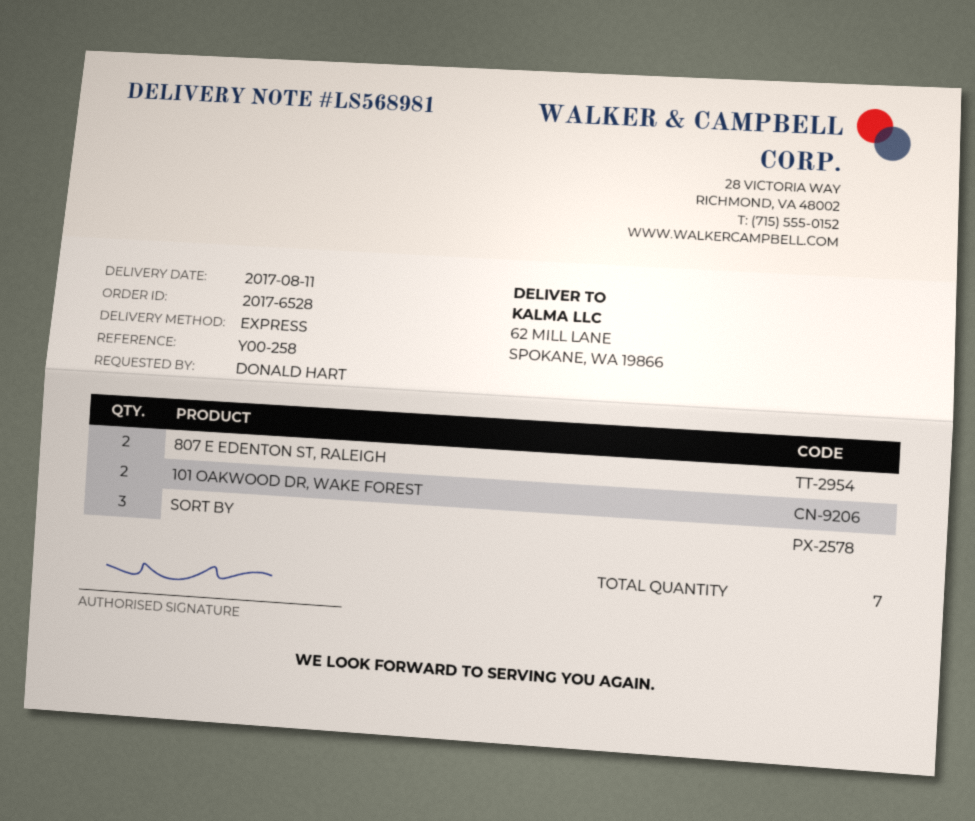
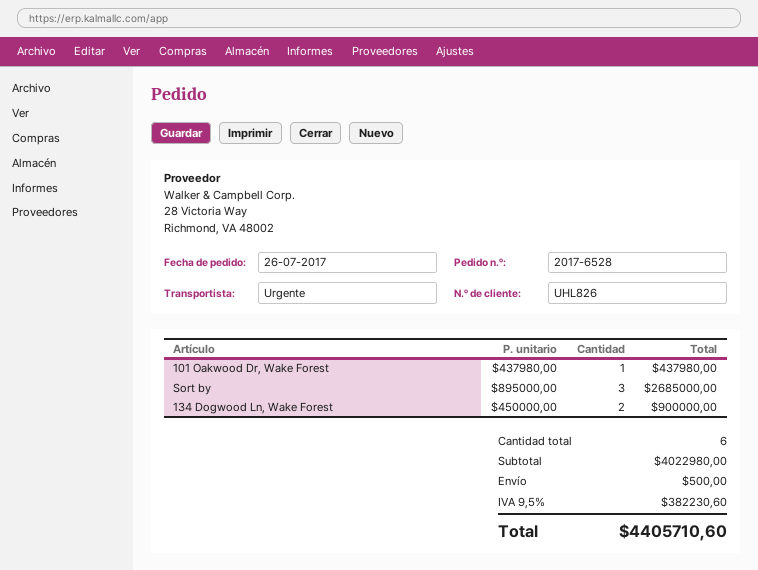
807 E EDENTON ST, RALEIGH: 2 -> none
101 OAKWOOD DR, WAKE FOREST: 2 -> 1
134 Dogwood Ln, Wake Forest: none -> 2
total quantity: 7 -> 6

